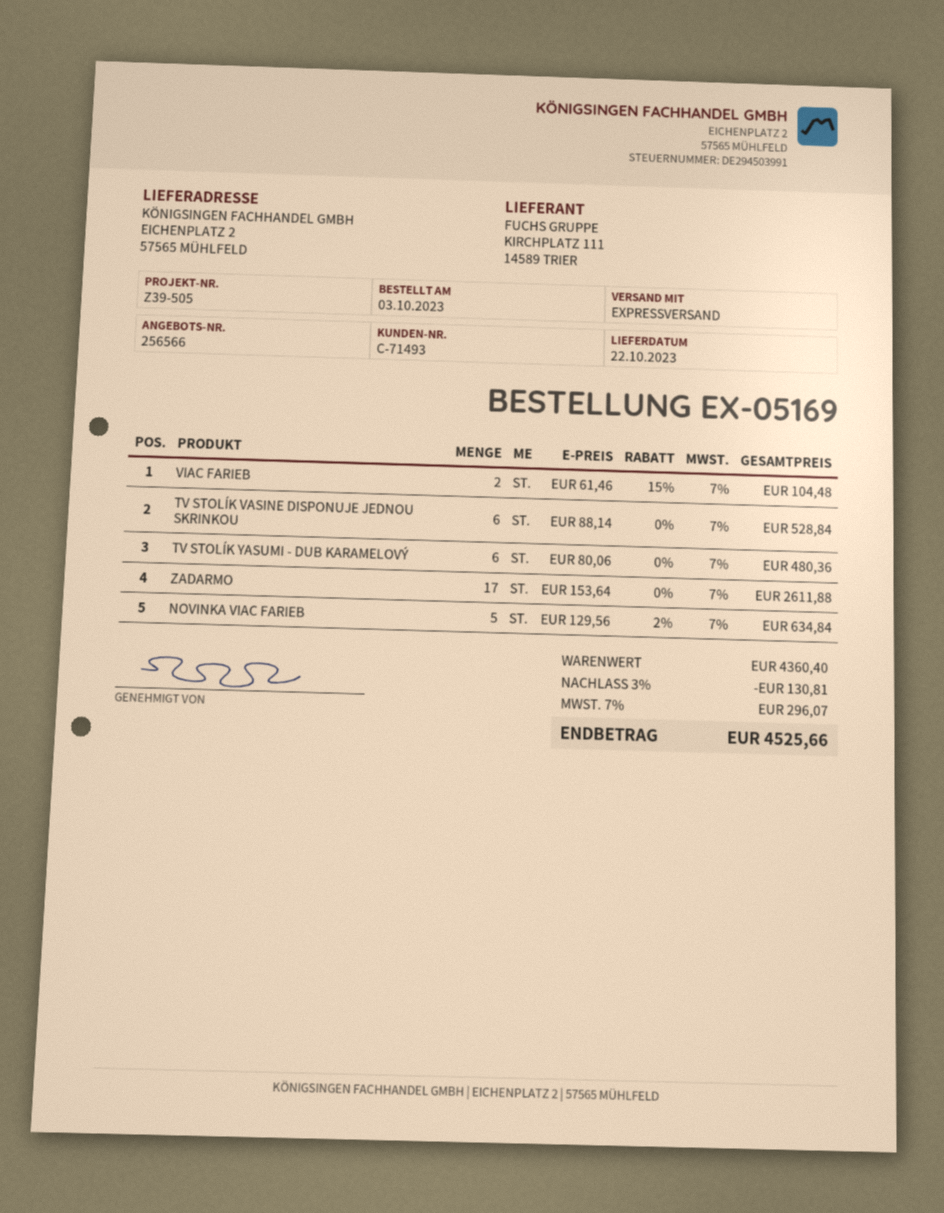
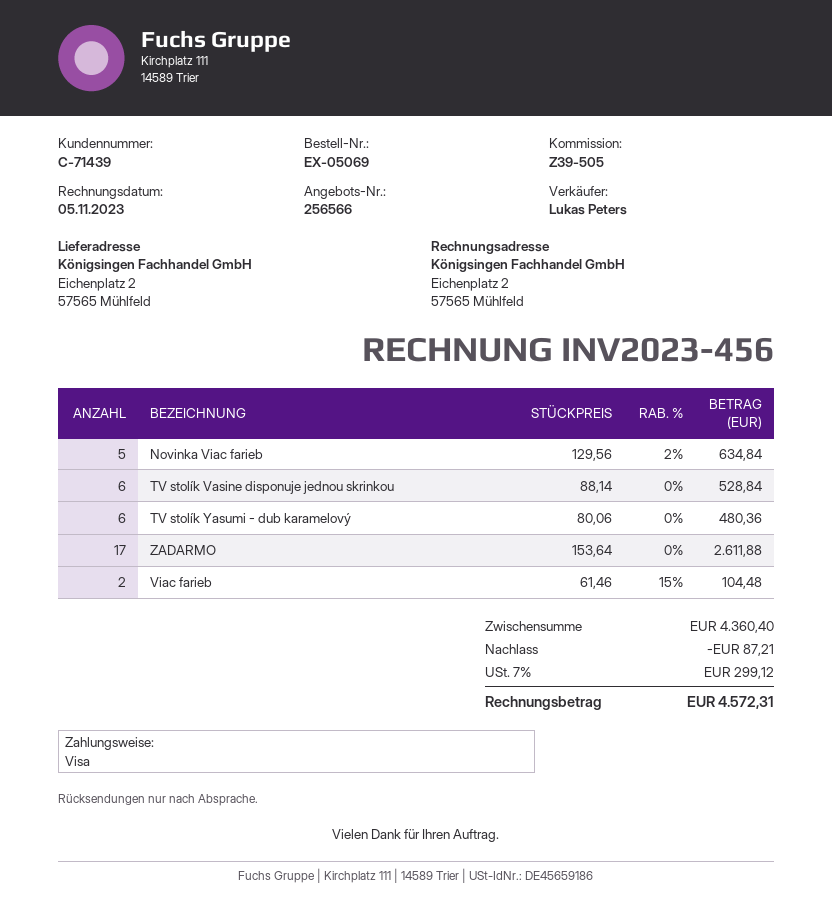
order number: EX-05169 -> EX-05069
customer number: C-71493 -> C-71439
discount: 130.81 -> 87.21
tax: 7% = 296.07 -> 7% = 299.12
total: 4525.66 -> 4572.31

